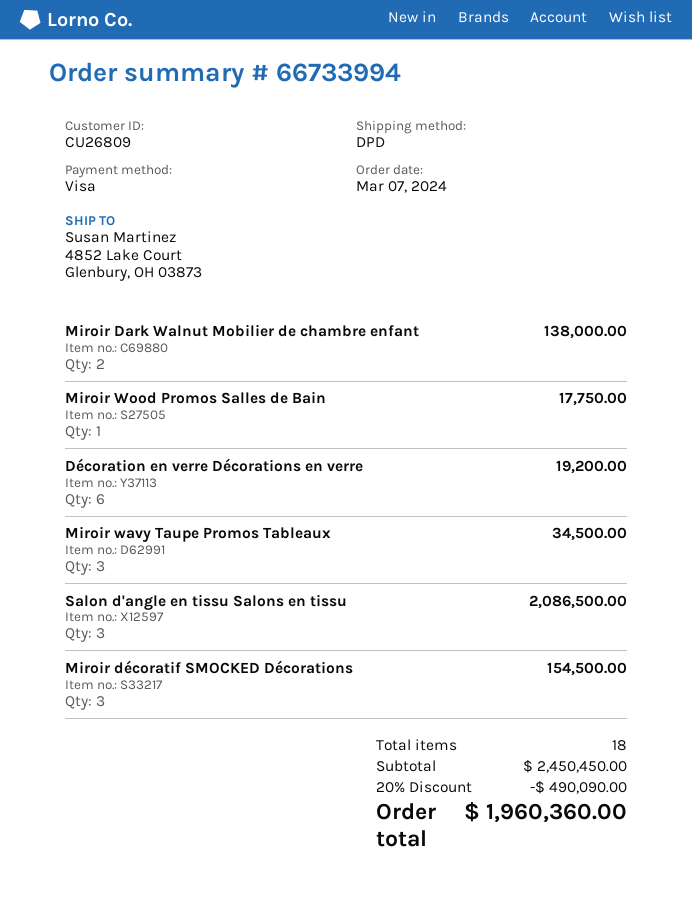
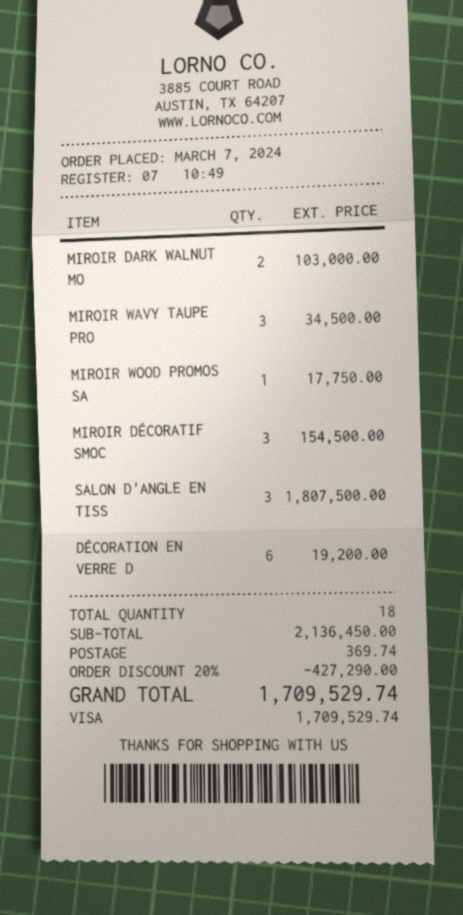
Miroir Dark Walnut Mobilier de chambre enfant: 2 for 138000.00 -> 2 for 103000.00
Salon d'angle en tissu Salons en tissu: 3 for 2086500.00 -> 3 for 1807500.00
subtotal: 2450450.00 -> 2136450.00
discount: 20% = 490090.00 -> 20% = 427290.00
shipping: none -> 369.74
total: 1960360.00 -> 1709529.74

